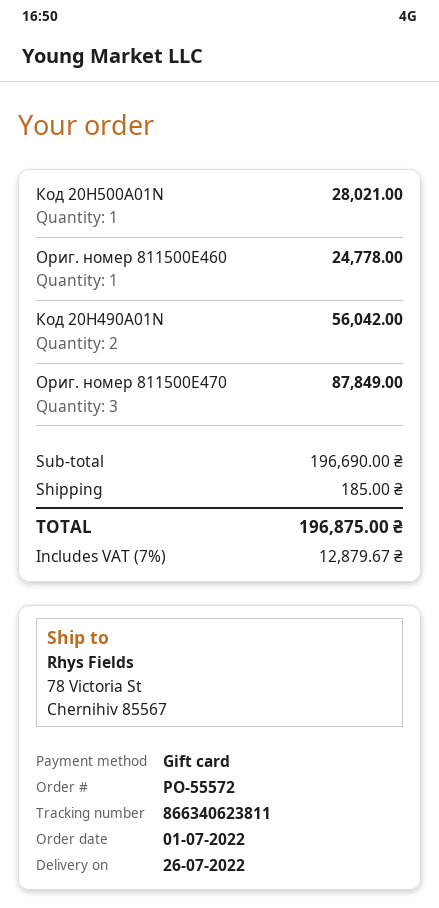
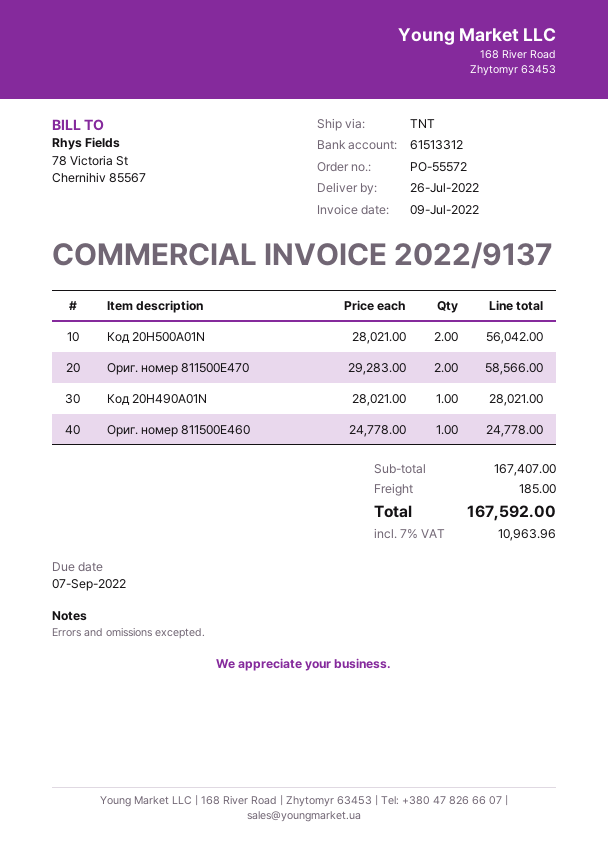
Код 20H500A01N: 1 for 28021.00 -> 2 for 56042.00
Код 20H490A01N: 2 for 56042.00 -> 1 for 28021.00
Ориг. номер 811500E470: 3 for 87849.00 -> 2 for 58566.00
subtotal: 196690.00 -> 167407.00
tax: 7% = 12879.67 -> 7% = 10963.96
total: 196875.00 -> 167592.00

